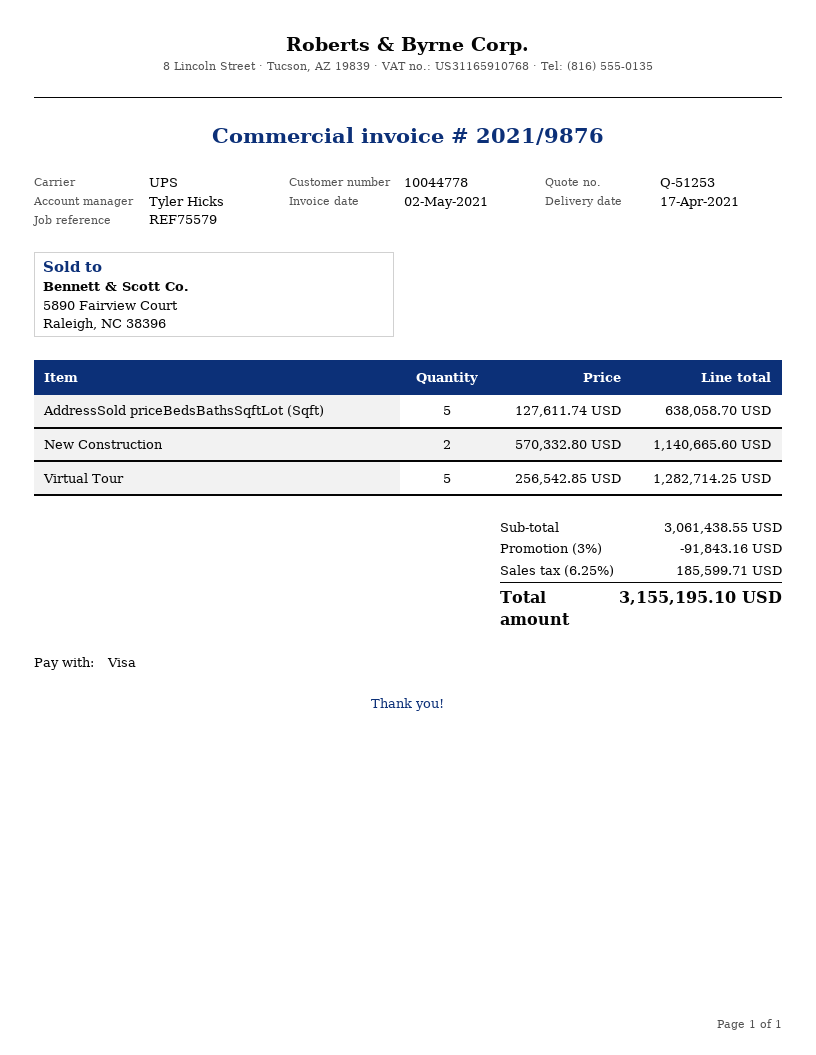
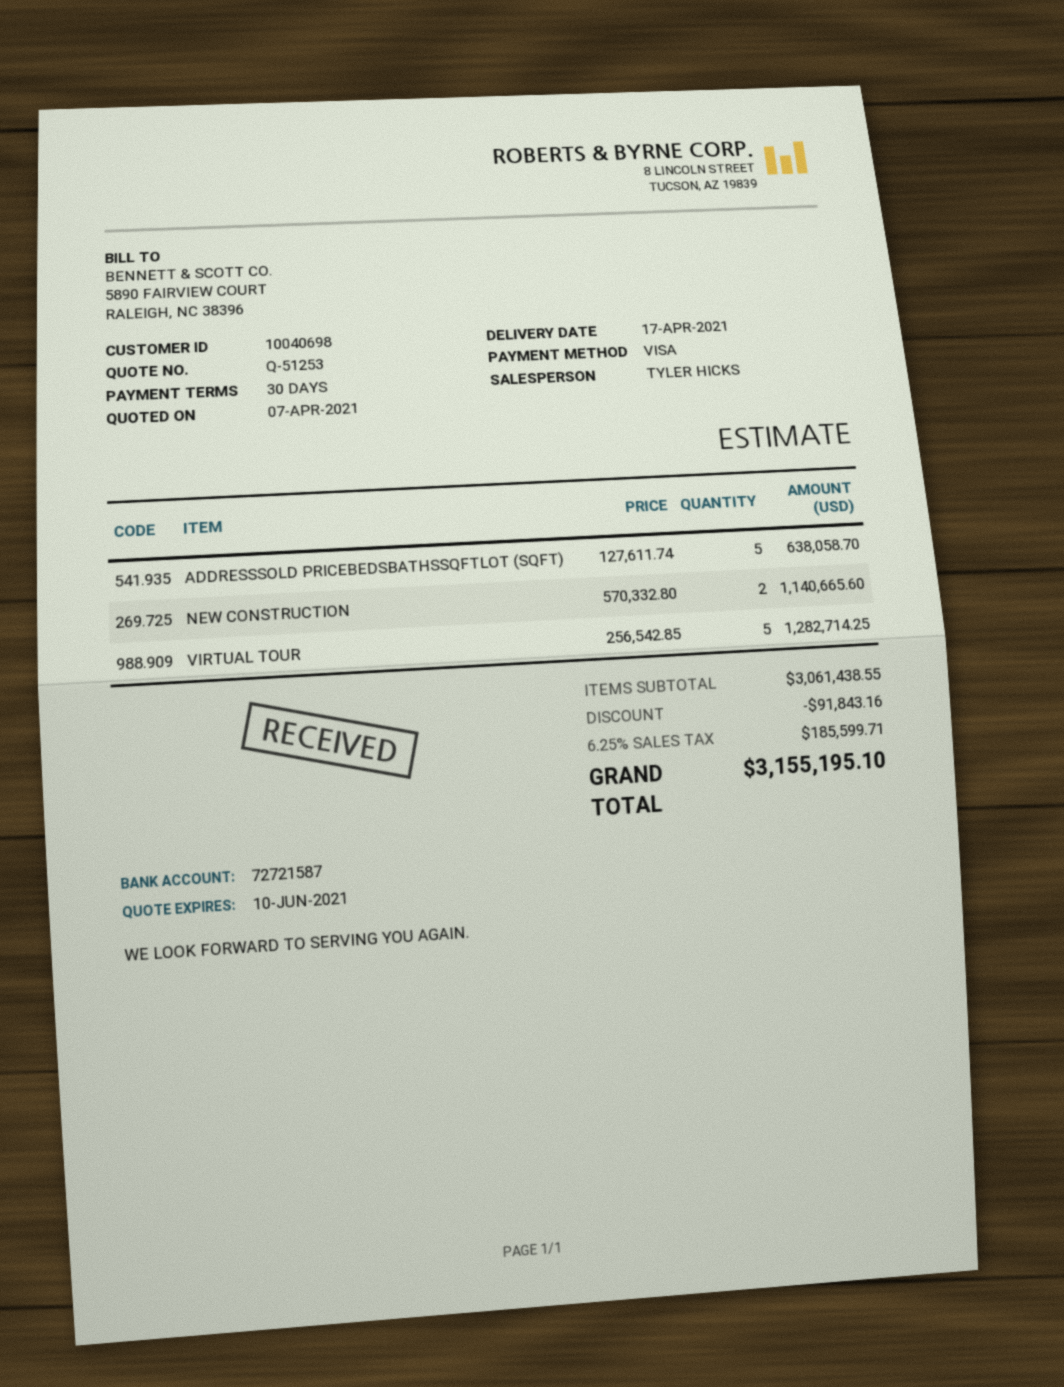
customer number: 10044778 -> 10040698

